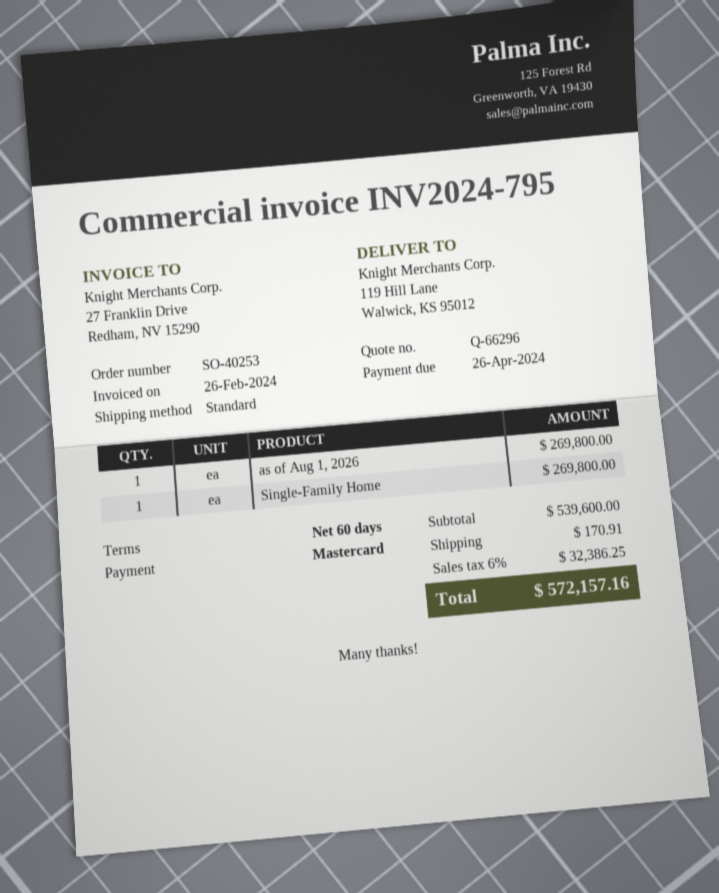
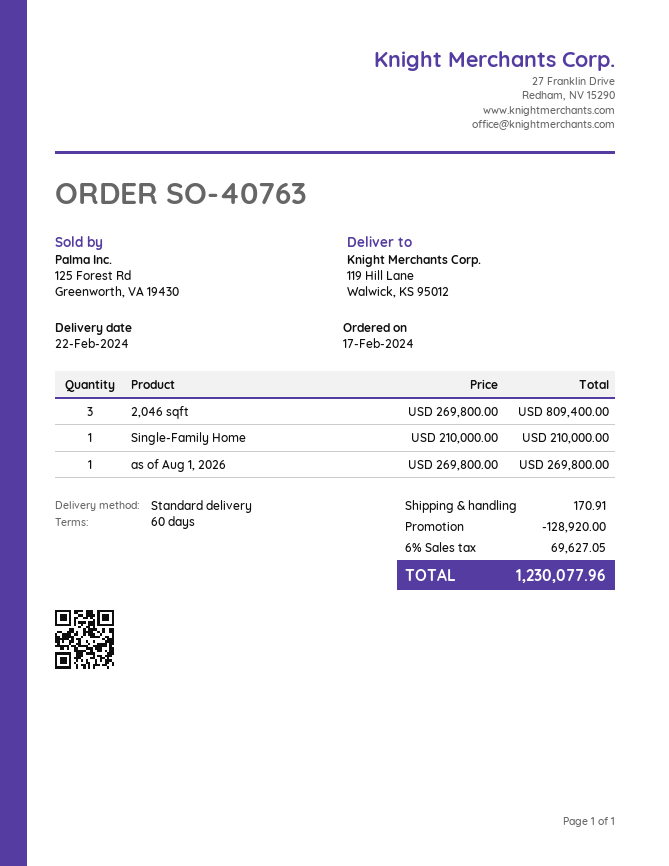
order number: SO-40253 -> SO-40763
Single-Family Home: 1 for 269800.00 -> 1 for 210000.00
2,046 sqft: none -> 3 for 809400.00
discount: none -> 128920.00
tax: 6% = 32386.25 -> 6% = 69627.05
total: 572157.16 -> 1230077.96

